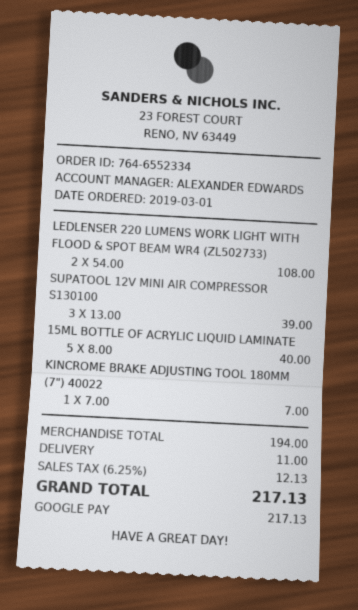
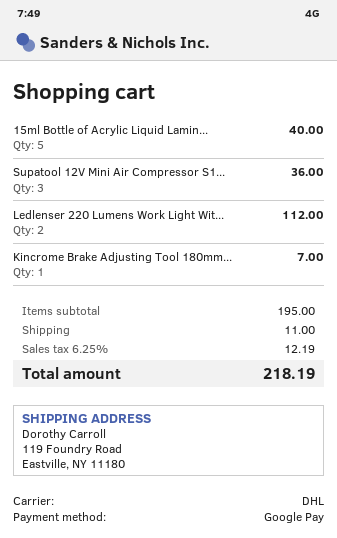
LEDLENSER 220 LUMENS WORK LIGHT WITH FLOOD & SPOT BEAM WR4 (ZL502733): 2 for 108.00 -> 2 for 112.00
SUPATOOL 12V MINI AIR COMPRESSOR S130100: 3 for 39.00 -> 3 for 36.00
subtotal: 194.00 -> 195.00
tax: 6.25% = 12.13 -> 6.25% = 12.19
total: 217.13 -> 218.19

